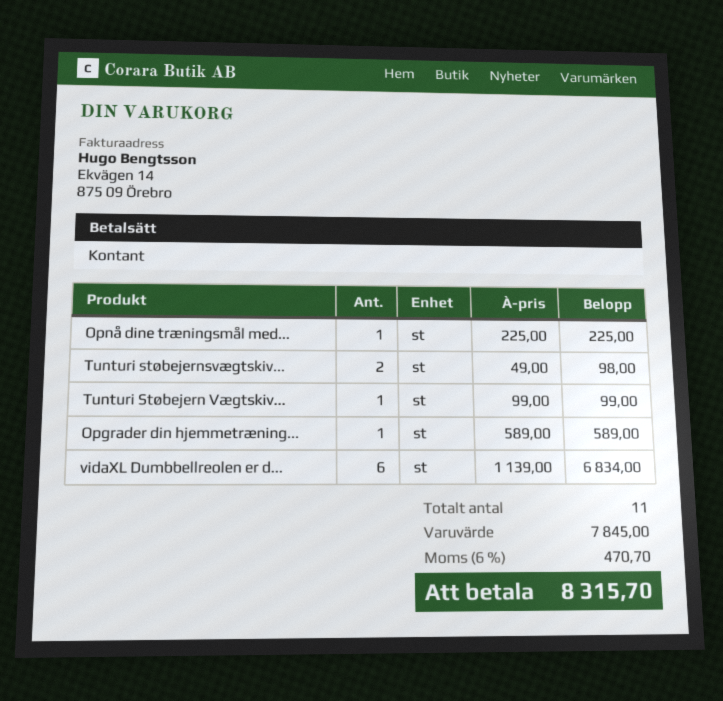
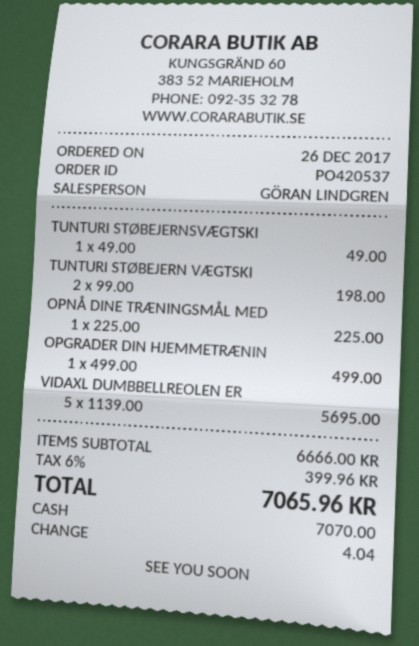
Tunturi støbejernsvægtskiv...: 2 x 49.00 = 98.00 -> 1 x 49.00 = 49.00
Tunturi Støbejern Vægtskiv...: 1 x 99.00 = 99.00 -> 2 x 99.00 = 198.00
Opgrader din hjemmetræning...: 1 x 589.00 = 589.00 -> 1 x 499.00 = 499.00
vidaXL Dumbbellreolen er d...: 6 x 1139.00 = 6834.00 -> 5 x 1139.00 = 5695.00
subtotal: 7845.00 -> 6666.00
tax: 6% = 470.70 -> 6% = 399.96
total: 8315.70 -> 7065.96

